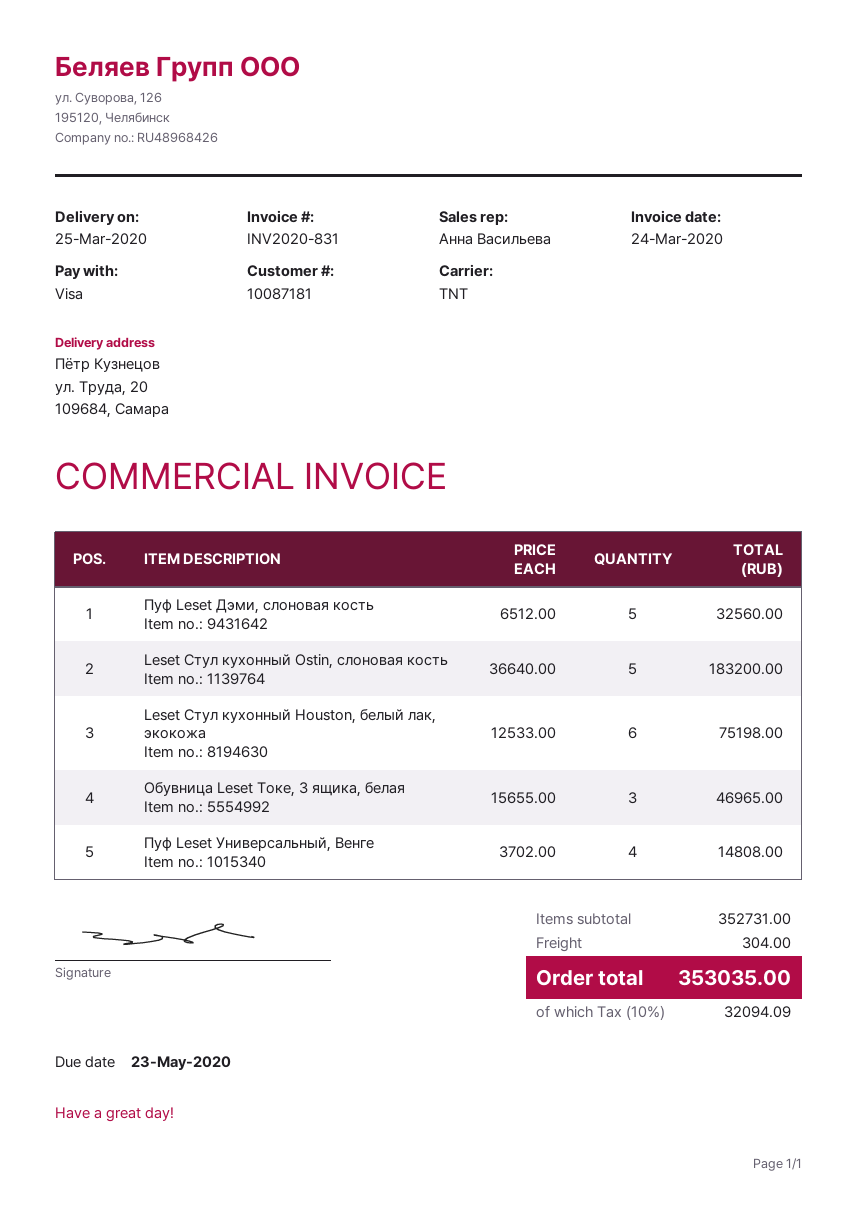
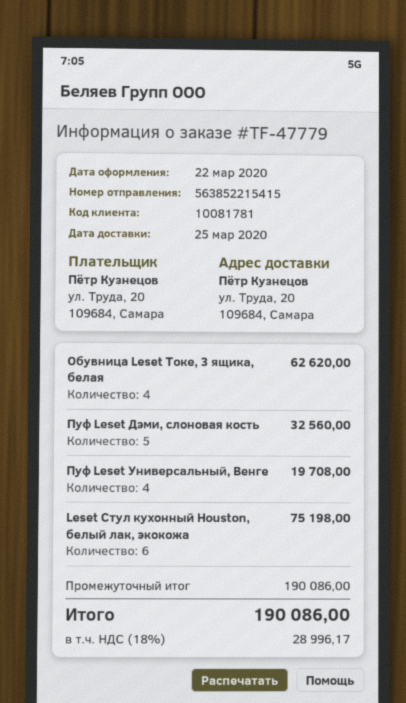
customer number: 10087181 -> 10081781
Leset Стул кухонный Ostin, слоновая кость: 5 for 183200.00 -> none
Обувница Leset Токе, 3 ящика, белая: 3 for 46965.00 -> 4 for 62620.00
Пуф Leset Универсальный, Венге: 4 for 14808.00 -> 4 for 19708.00
subtotal: 352731.00 -> 190086.00
shipping: 304.00 -> none
tax: 10% = 32094.09 -> 18% = 28996.17
total: 353035.00 -> 190086.00

